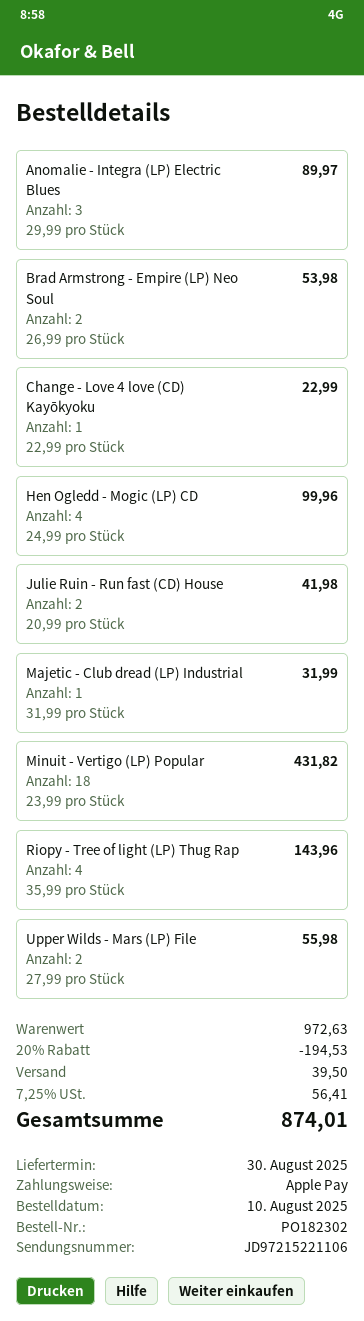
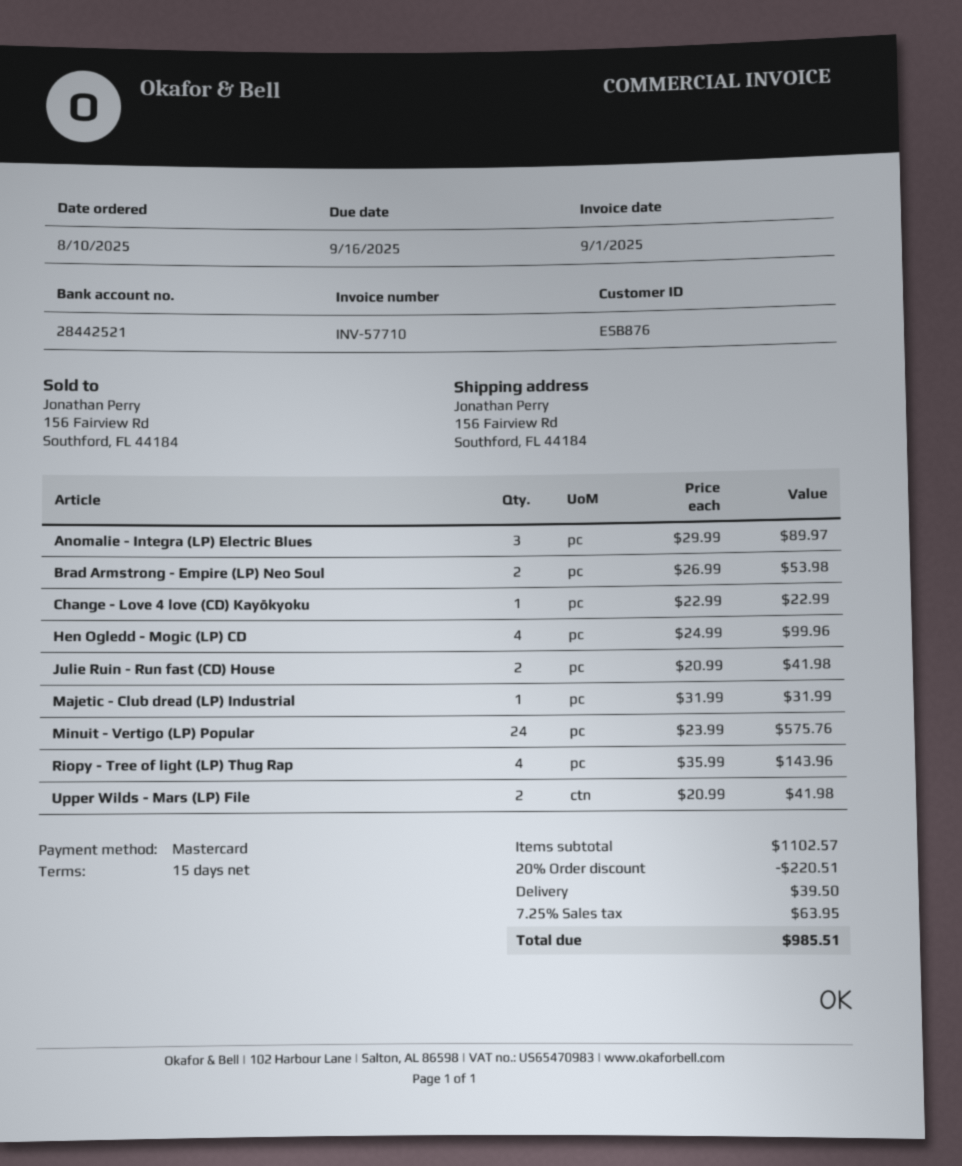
payment method: Apple Pay -> Mastercard
Minuit - Vertigo (LP) Popular: 18 x 23.99 = 431.82 -> 24 x 23.99 = 575.76
Upper Wilds - Mars (LP) File: 2 x 27.99 = 55.98 -> 2 x 20.99 = 41.98
subtotal: 972.63 -> 1102.57
discount: 20% = 194.53 -> 20% = 220.51
tax: 7.25% = 56.41 -> 7.25% = 63.95
total: 874.01 -> 985.51

